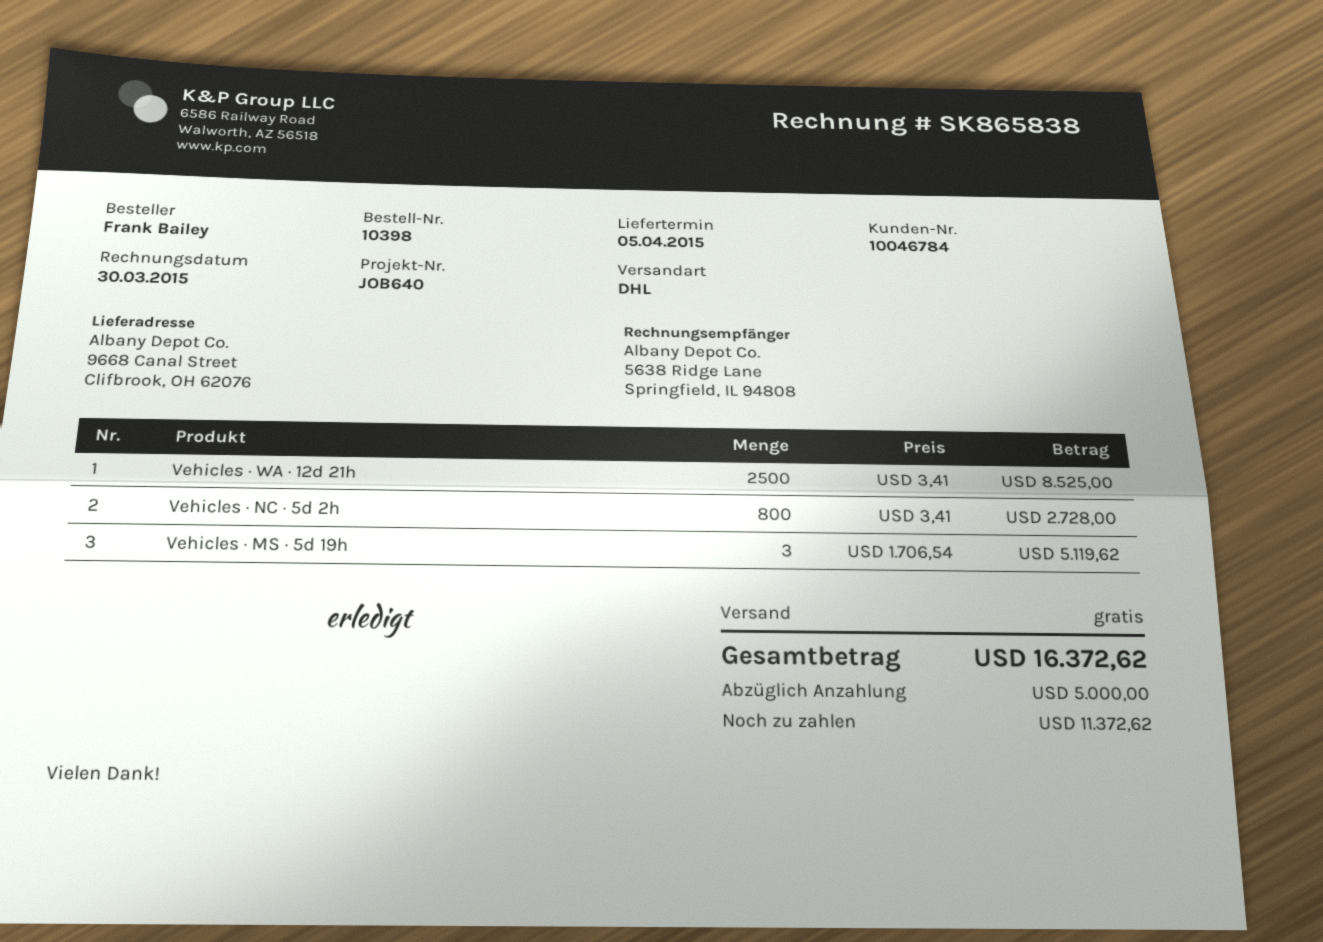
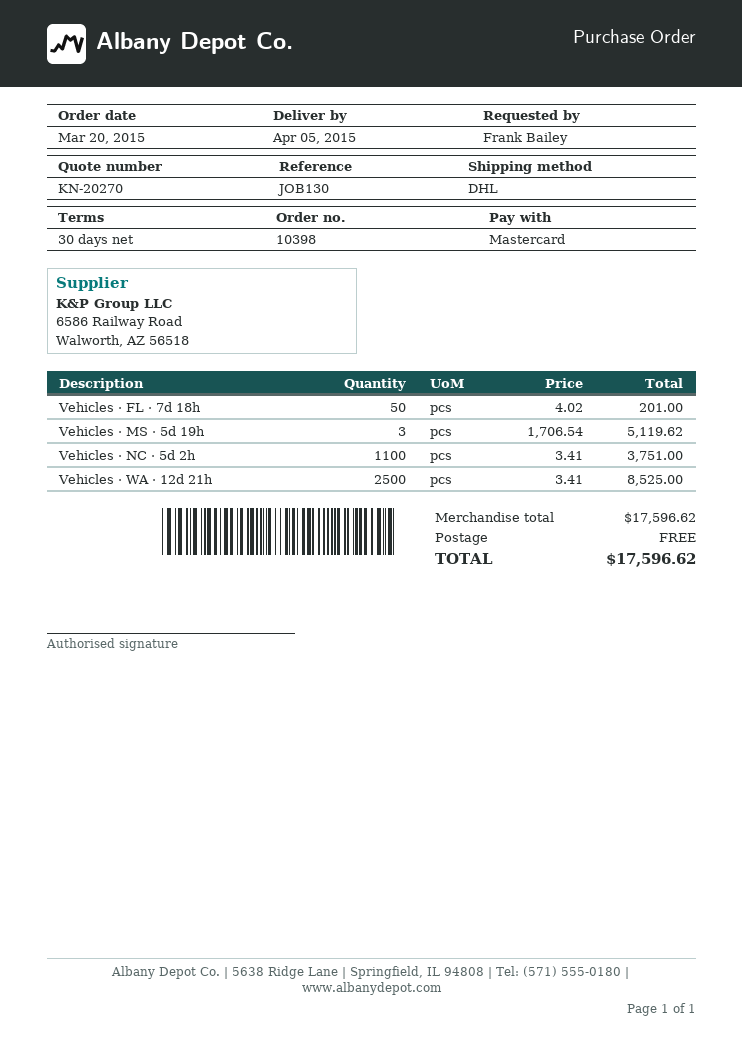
reference: JOB640 -> JOB130
Vehicles · NC · 5d 2h: 800 x 3.41 = 2728.00 -> 1100 x 3.41 = 3751.00
Vehicles · FL · 7d 18h: none -> 50 x 4.02 = 201.00
total: 16372.62 -> 17596.62

